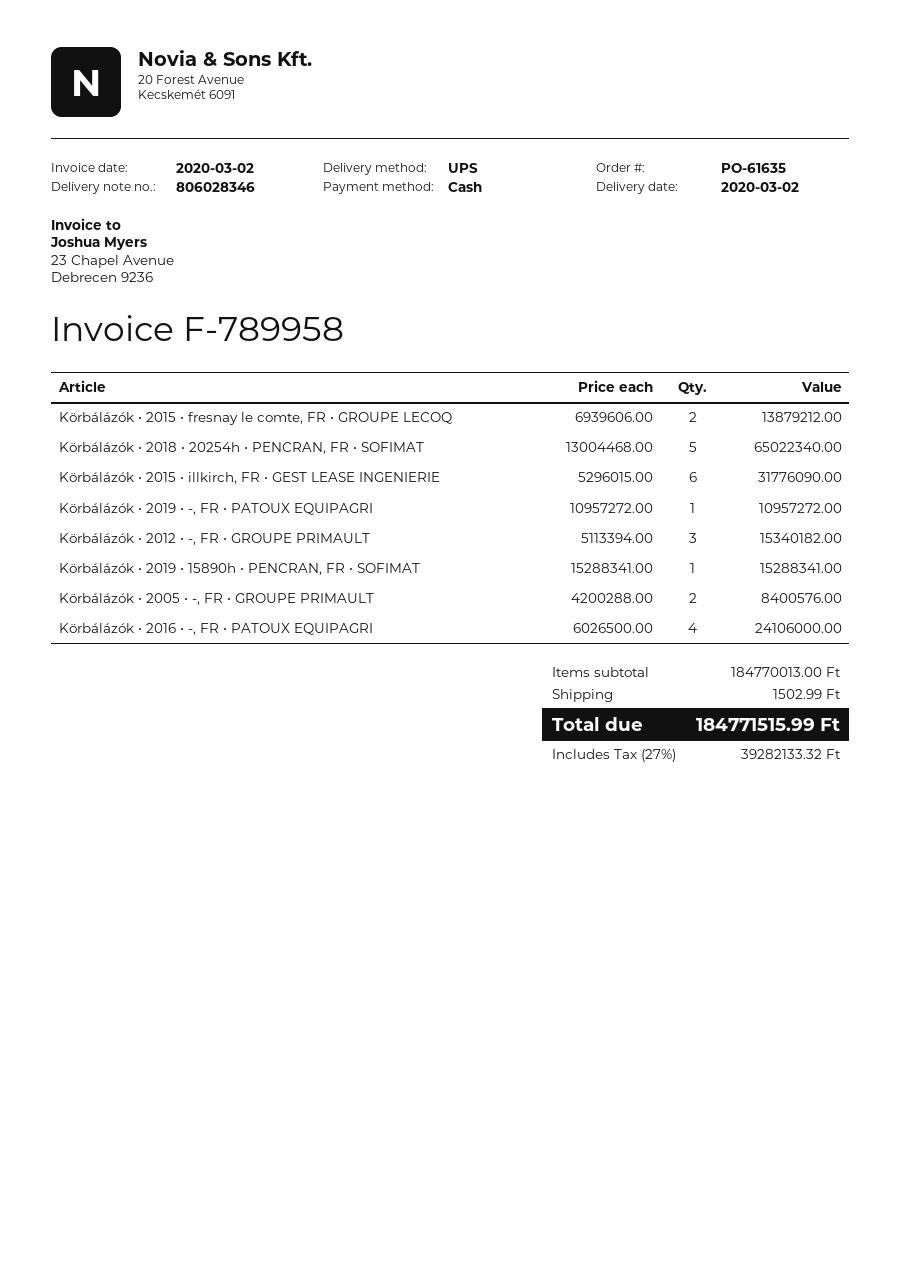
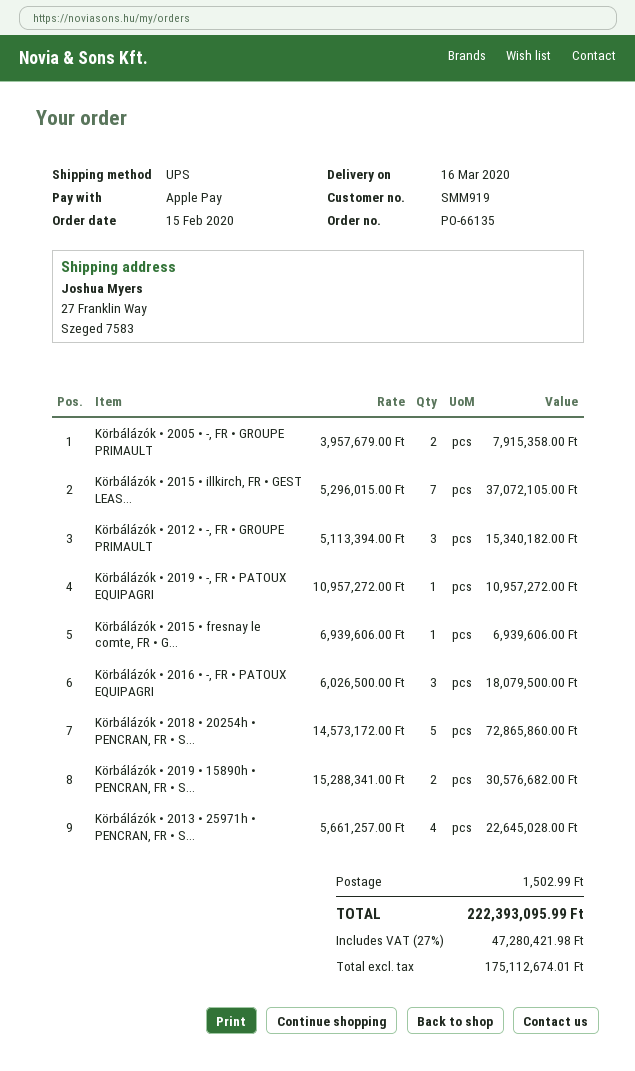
order number: PO-61635 -> PO-66135
delivery date: 2020-03-02 -> 2020-03-16
payment method: cash -> Apple Pay
Körbálázók • 2015 • fresnay le comte, FR • GROUPE LECOQ: 2 x 6939606.00 = 13879212.00 -> 1 x 6939606.00 = 6939606.00
Körbálázók • 2018 • 20254h • PENCRAN, FR • SOFIMAT: 5 x 13004468.00 = 65022340.00 -> 5 x 14573172.00 = 72865860.00
Körbálázók • 2015 • illkirch, FR • GEST LEASE INGENIERIE: 6 x 5296015.00 = 31776090.00 -> 7 x 5296015.00 = 37072105.00
Körbálázók • 2019 • 15890h • PENCRAN, FR • SOFIMAT: 1 x 15288341.00 = 15288341.00 -> 2 x 15288341.00 = 30576682.00
Körbálázók • 2005 • -, FR • GROUPE PRIMAULT: 2 x 4200288.00 = 8400576.00 -> 2 x 3957679.00 = 7915358.00
Körbálázók • 2016 • -, FR • PATOUX EQUIPAGRI: 4 x 6026500.00 = 24106000.00 -> 3 x 6026500.00 = 18079500.00
Körbálázók • 2013 • 25971h • PENCRAN, FR • S...: none -> 4 x 5661257.00 = 22645028.00
tax: 27% = 39282133.32 -> 27% = 47280421.98
total: 184771515.99 -> 222393095.99

